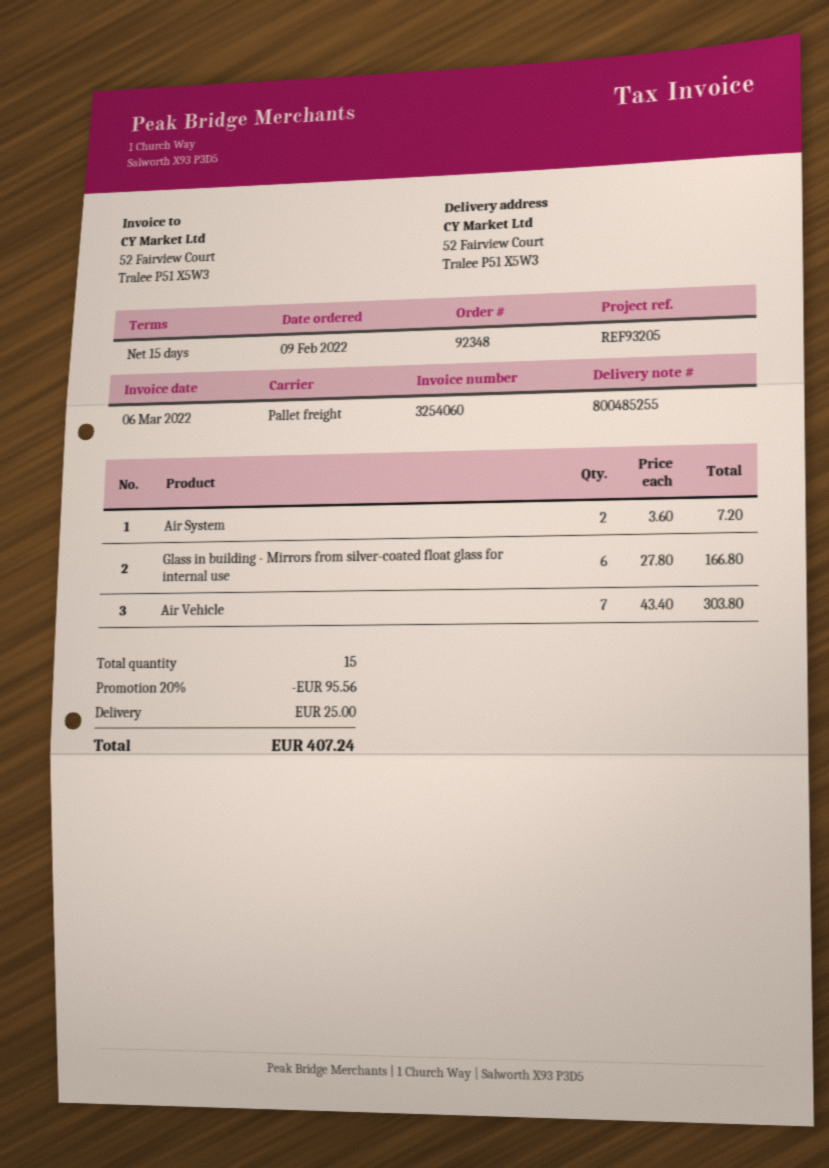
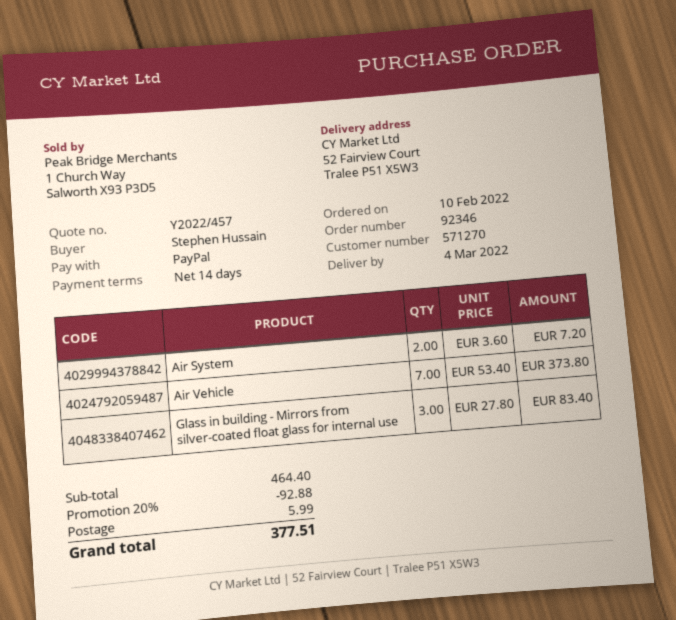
order number: 92348 -> 92346
order date: 2022-02-09 -> 2022-02-10
payment terms: 15 days -> 14 days
Glass in building - Mirrors from silver-coated float glass for internal use: 6 x 27.80 = 166.80 -> 3 x 27.80 = 83.40
Air Vehicle: 7 x 43.40 = 303.80 -> 7 x 53.40 = 373.80
discount: 20% = 95.56 -> 20% = 92.88
shipping: 25.00 -> 5.99
total: 407.24 -> 377.51

